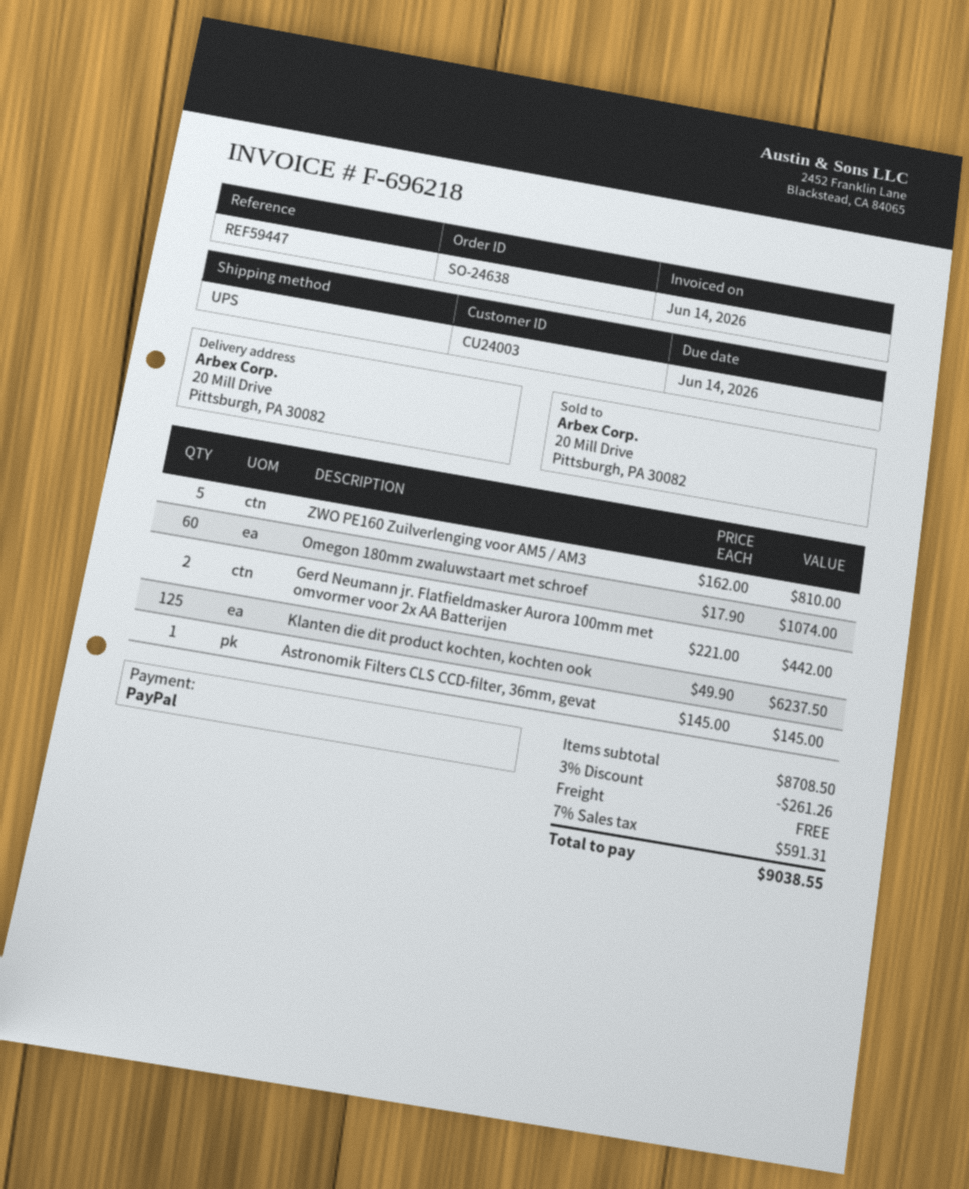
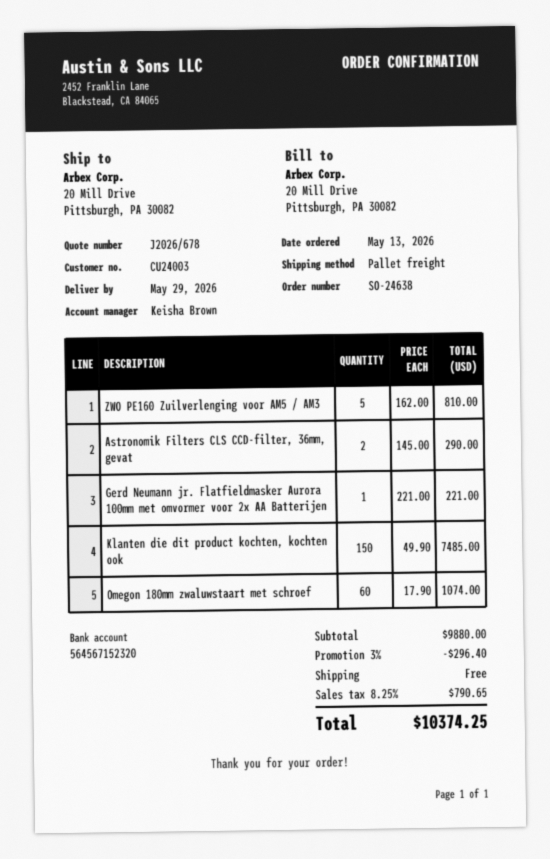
shipping method: UPS -> pallet freight
Gerd Neumann jr. Flatfieldmasker Aurora 100mm met omvormer voor 2x AA Batterijen: 2 x 221.00 = 442.00 -> 1 x 221.00 = 221.00
Klanten die dit product kochten, kochten ook: 125 x 49.90 = 6237.50 -> 150 x 49.90 = 7485.00
Astronomik Filters CLS CCD-filter, 36mm, gevat: 1 x 145.00 = 145.00 -> 2 x 145.00 = 290.00
subtotal: 8708.50 -> 9880.00
discount: 3% = 261.26 -> 3% = 296.40
tax: 7% = 591.31 -> 8.25% = 790.65
total: 9038.55 -> 10374.25

